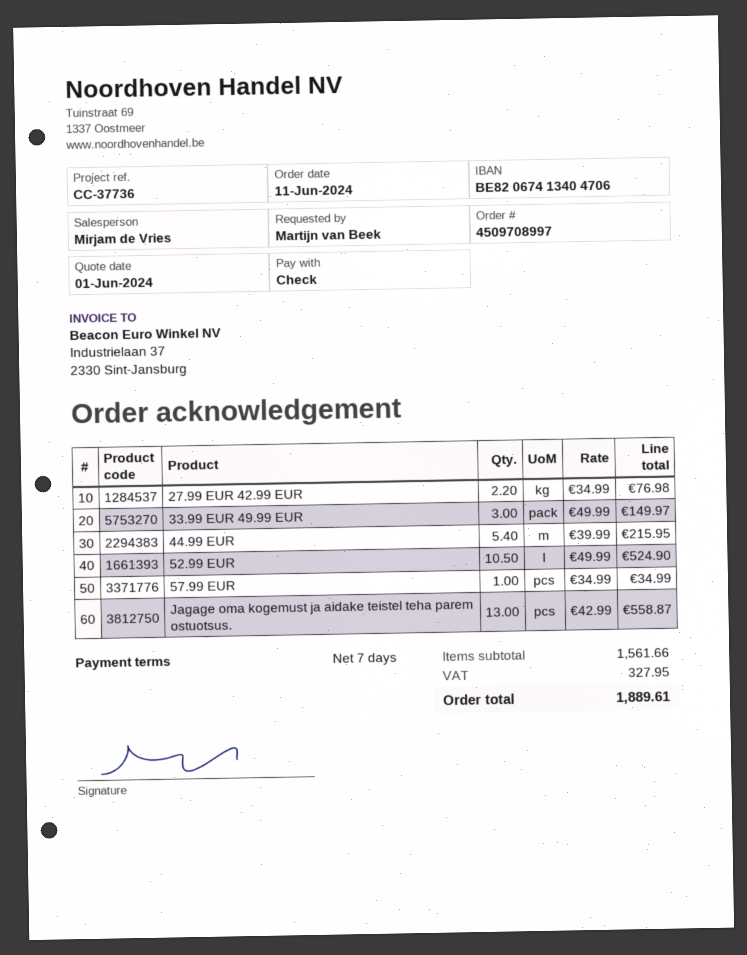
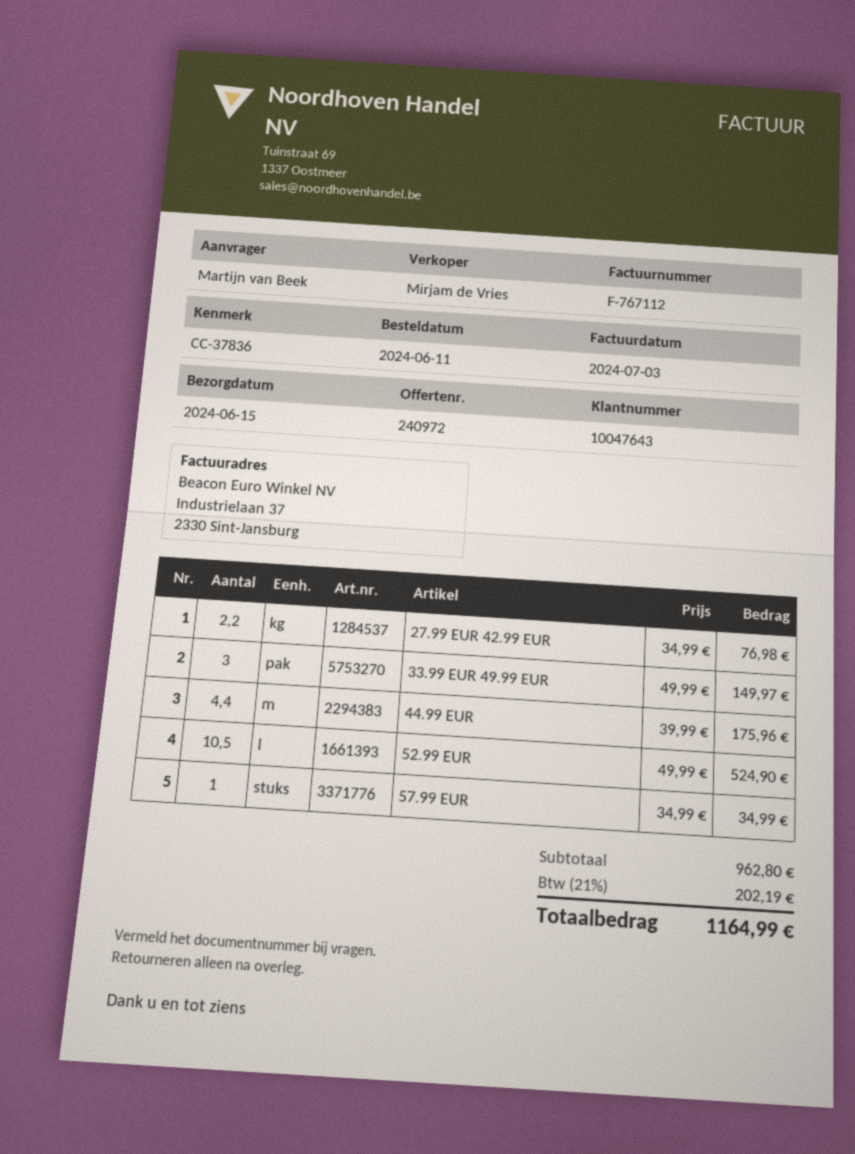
reference: CC-37736 -> CC-37836
44.99 EUR: 5.4 x 39.99 = 215.95 -> 4.4 x 39.99 = 175.96
Jagage oma kogemust ja aidake teistel teha parem ostuotsus.: 13 x 42.99 = 558.87 -> none
subtotal: 1561.66 -> 962.80
tax: 327.95 -> 202.19
total: 1889.61 -> 1164.99

